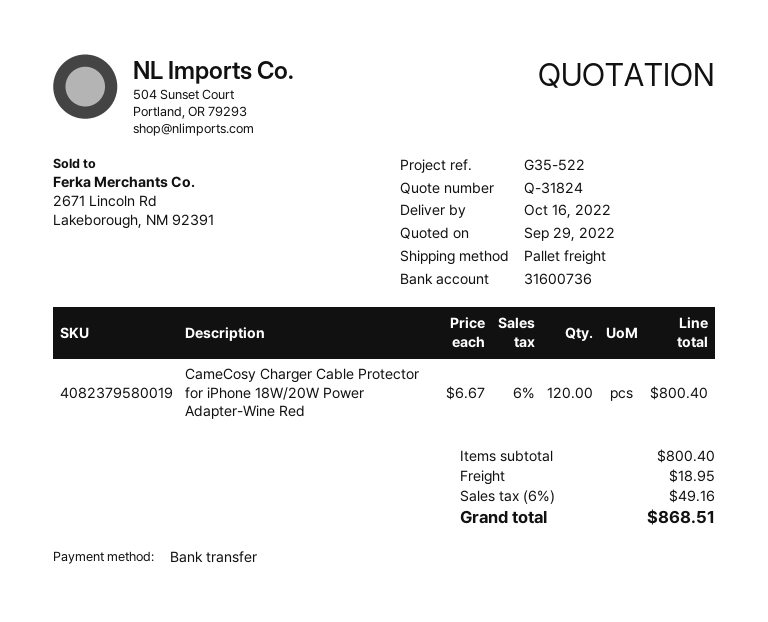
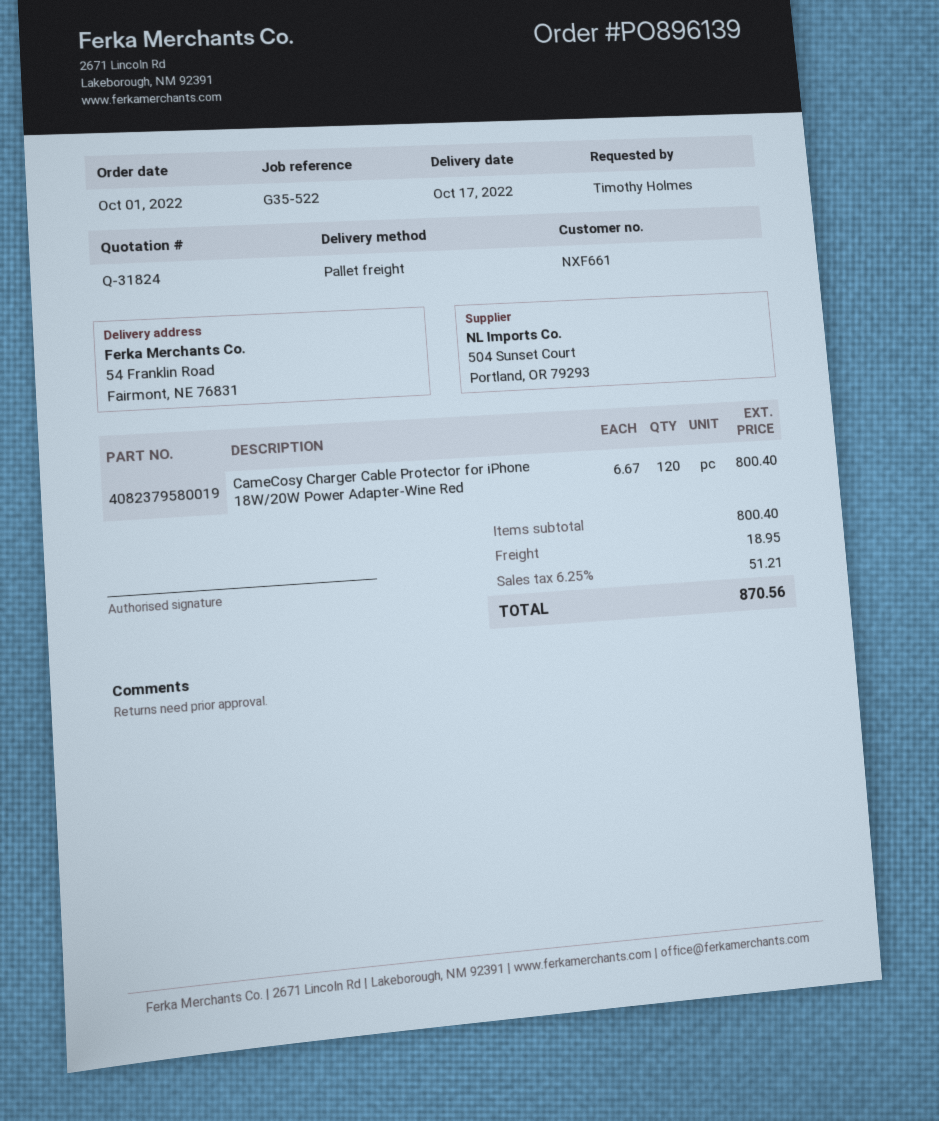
delivery date: 2022-10-16 -> 2022-10-17
tax: 6% = 49.16 -> 6.25% = 51.21
total: 868.51 -> 870.56

